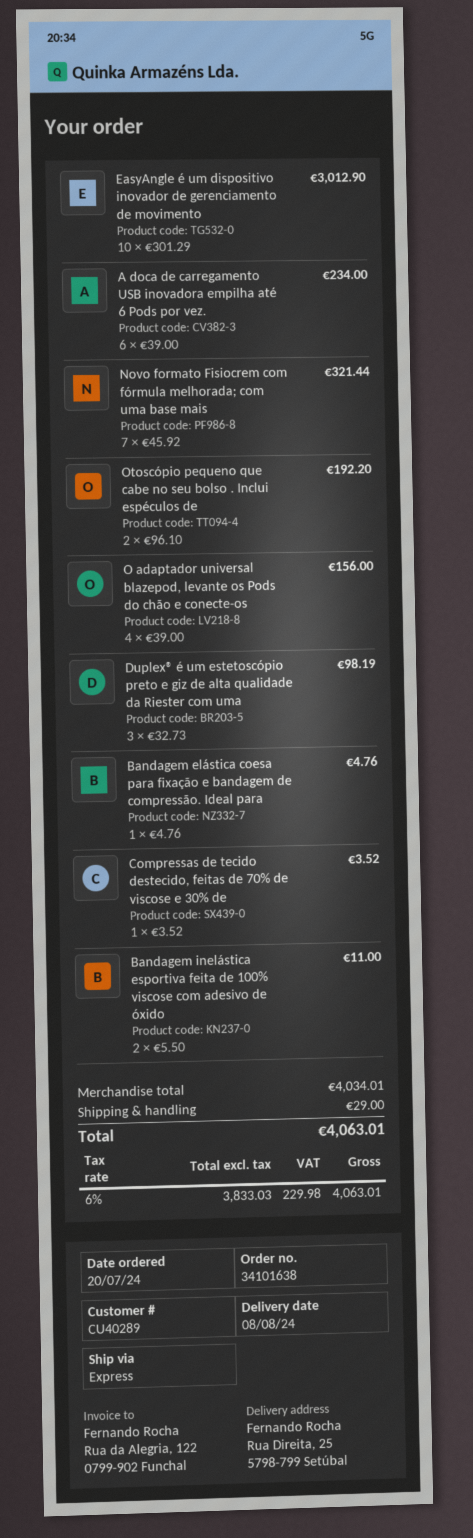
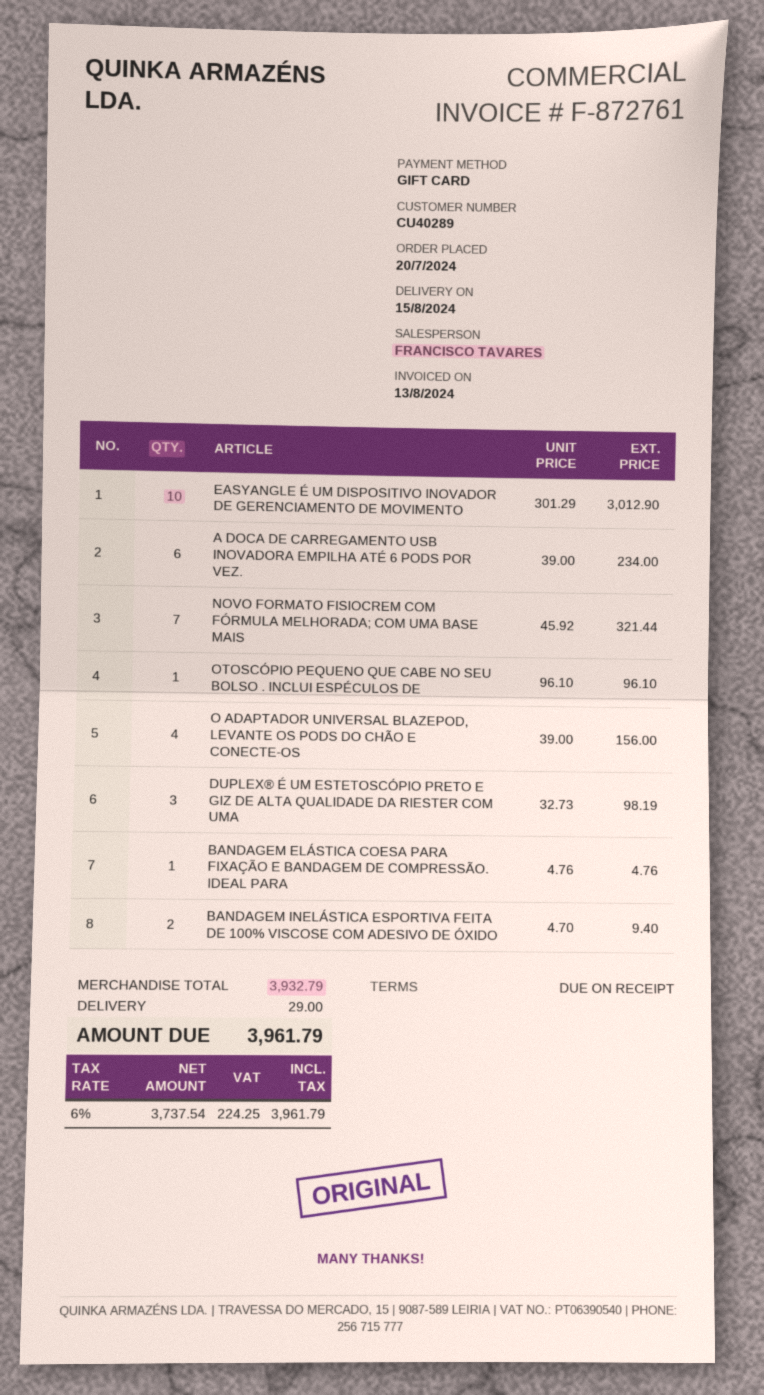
delivery date: 2024-08-08 -> 2024-08-15
Otoscópio pequeno que cabe no seu bolso . Inclui espéculos de: 2 x 96.10 = 192.20 -> 1 x 96.10 = 96.10
Compressas de tecido destecido, feitas de 70% de viscose e 30% de: 1 x 3.52 = 3.52 -> none
Bandagem inelástica esportiva feita de 100% viscose com adesivo de óxido: 2 x 5.50 = 11.00 -> 2 x 4.70 = 9.40
subtotal: 4034.01 -> 3932.79
net: 3833.03 -> 3737.54
tax: 6% = 229.98 -> 6% = 224.25
total: 4063.01 -> 3961.79

